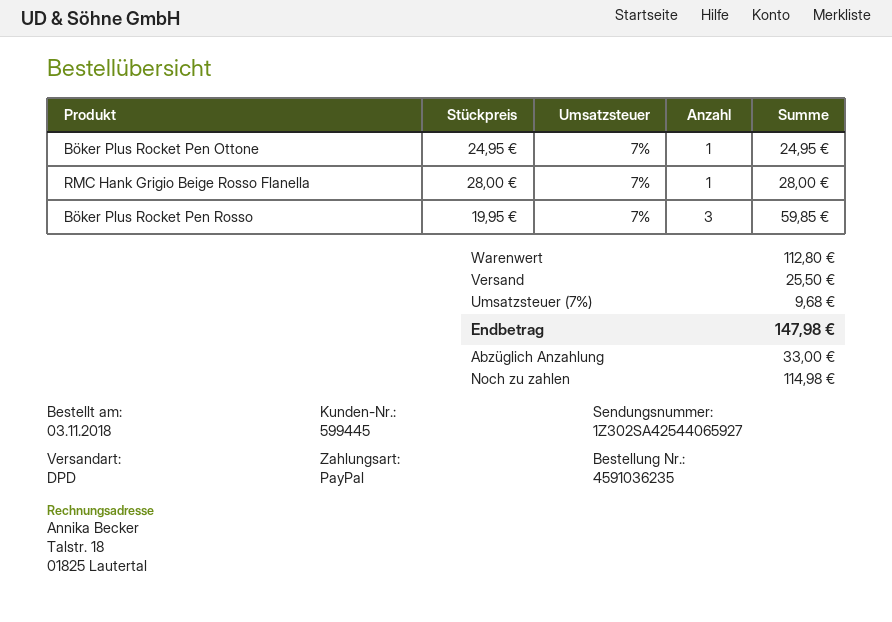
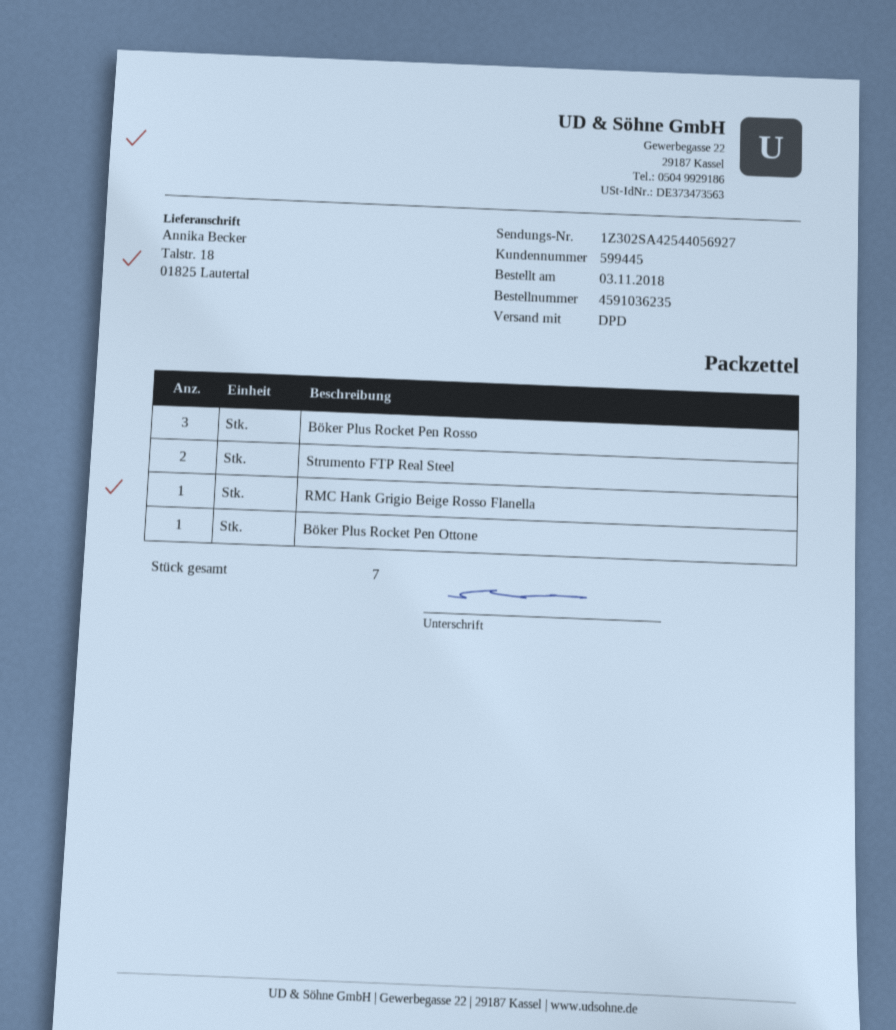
tracking number: 1Z302SA42544065927 -> 1Z302SA42544056927
Strumento FTP Real Steel: none -> 2

